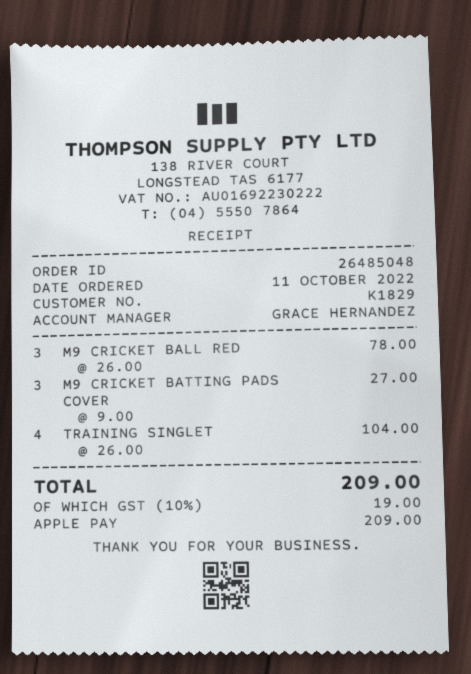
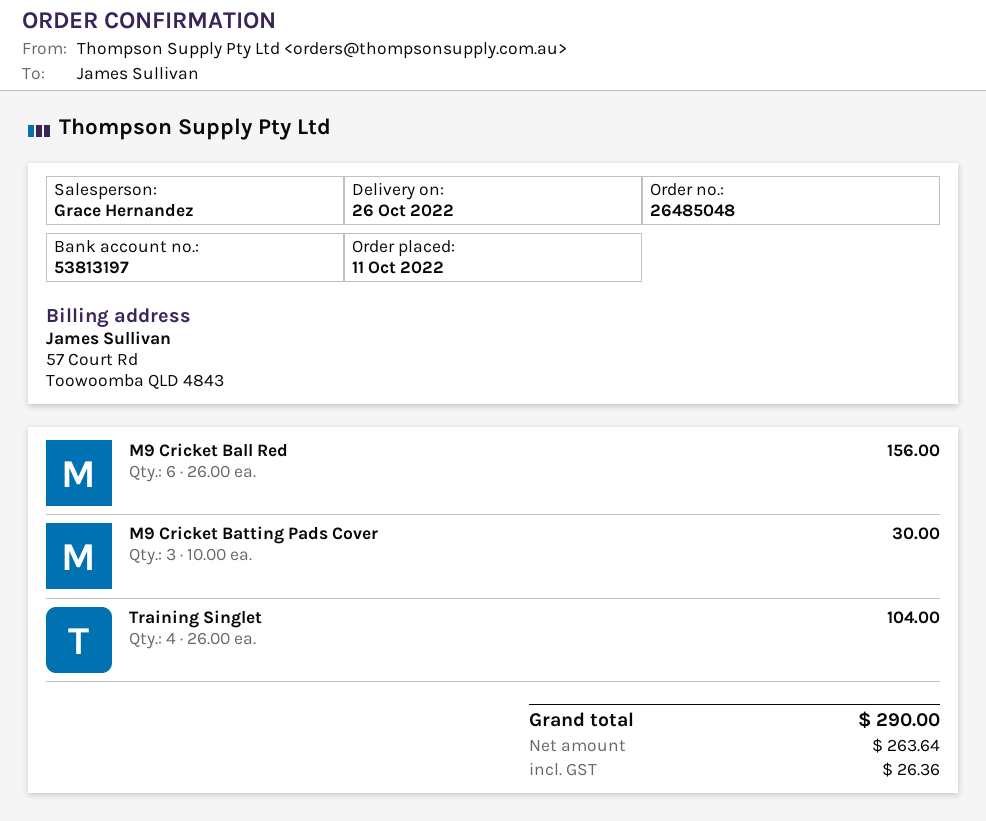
M9 CRICKET BALL RED: 3 x 26.00 = 78.00 -> 6 x 26.00 = 156.00
M9 CRICKET BATTING PADS COVER: 3 x 9.00 = 27.00 -> 3 x 10.00 = 30.00
tax: 19.00 -> 26.36
total: 209.00 -> 290.00

